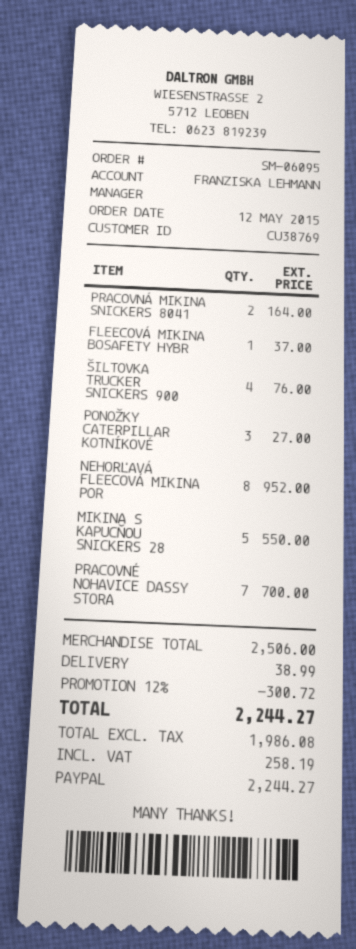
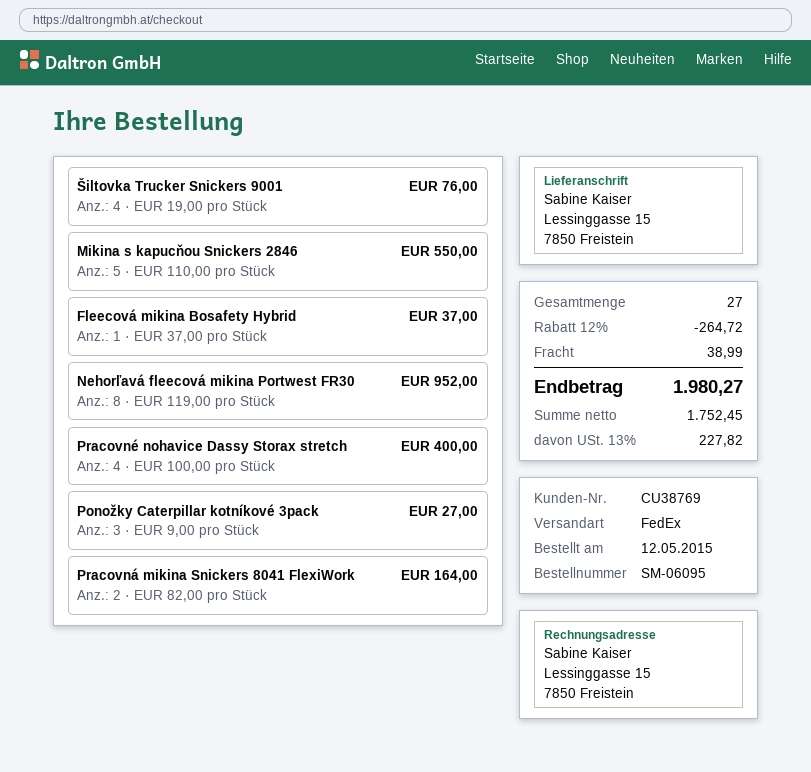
PRACOVNÉ NOHAVICE DASSY STORA: 7 for 700.00 -> 4 for 400.00
discount: 12% = 300.72 -> 12% = 264.72
net: 1986.08 -> 1752.45
tax: 258.19 -> 227.82
total: 2244.27 -> 1980.27

